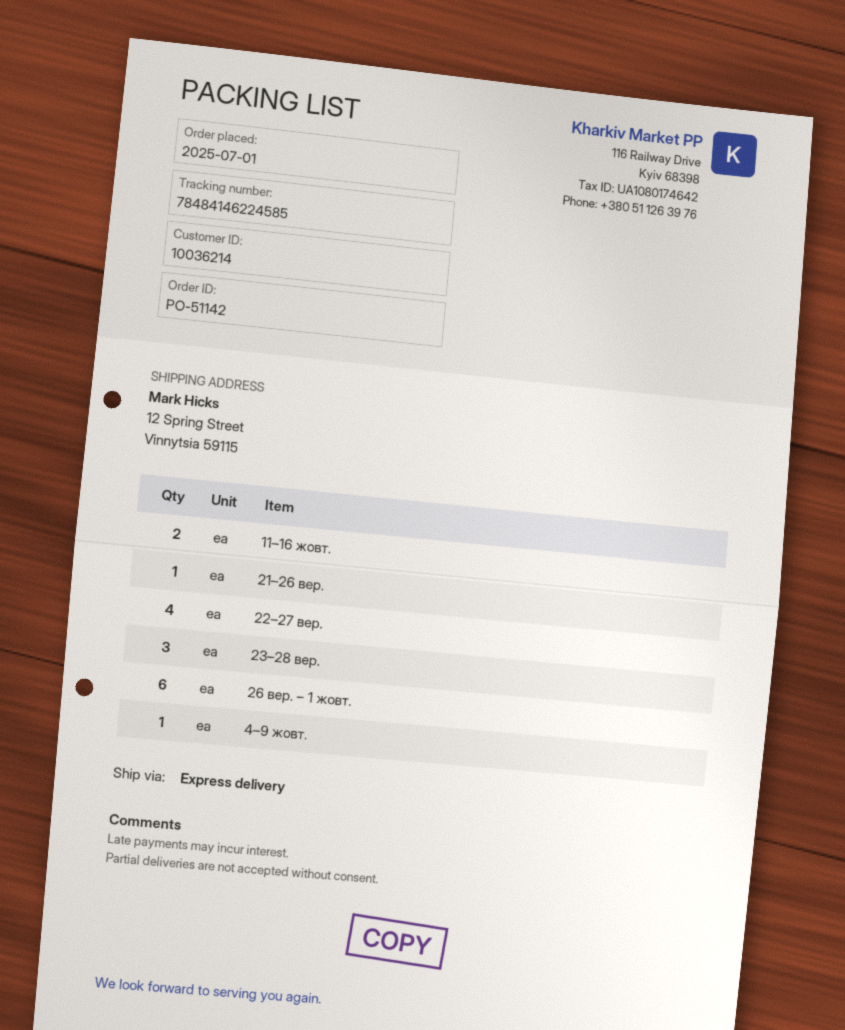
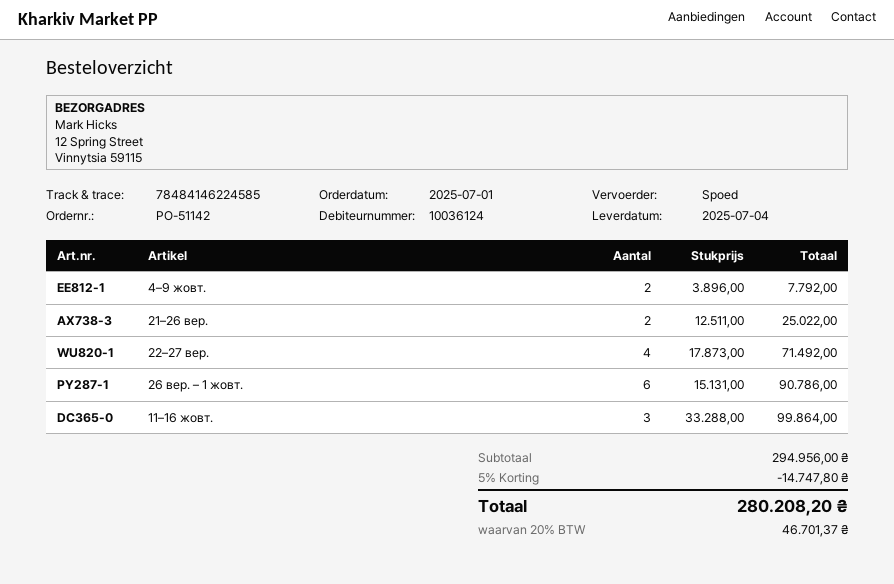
customer number: 10036214 -> 10036124
11–16 жовт.: 2 -> 3
21–26 вер.: 1 -> 2
23–28 вер.: 3 -> none
4–9 жовт.: 1 -> 2

